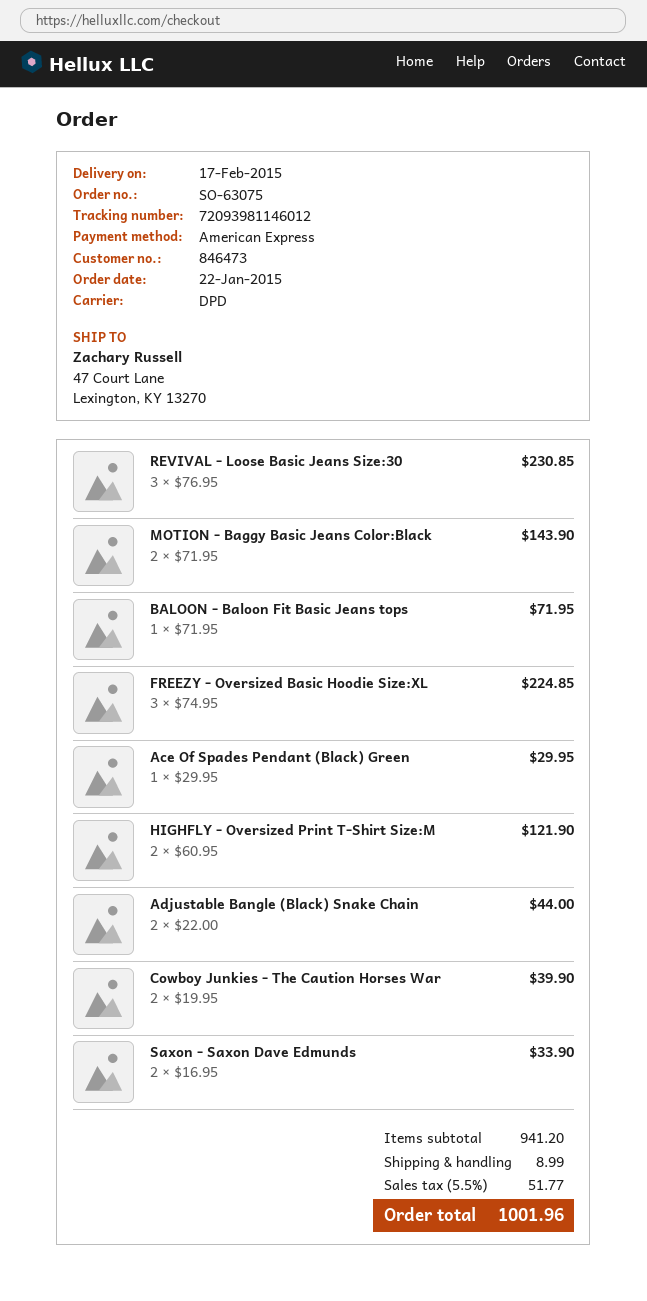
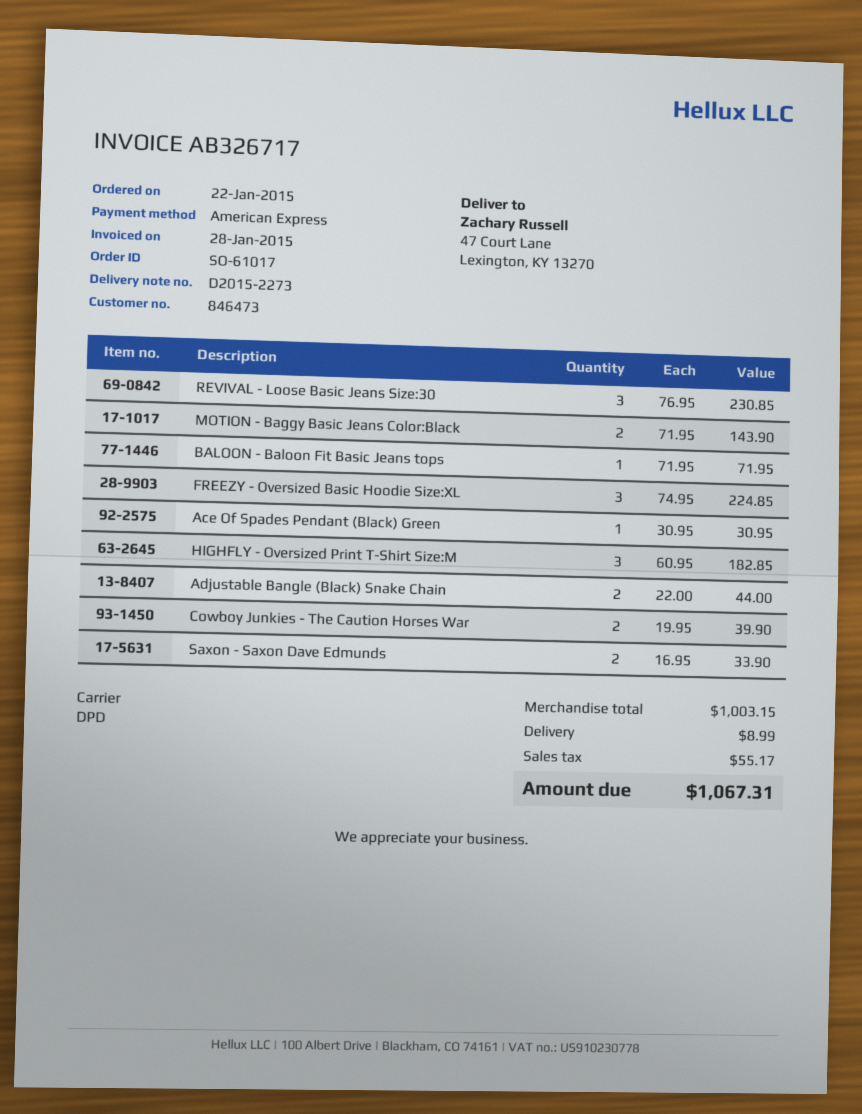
order number: SO-63075 -> SO-61017
Ace Of Spades Pendant (Black) Green: 1 x 29.95 = 29.95 -> 1 x 30.95 = 30.95
HIGHFLY - Oversized Print T-Shirt Size:M: 2 x 60.95 = 121.90 -> 3 x 60.95 = 182.85
subtotal: 941.20 -> 1003.15
tax: 51.77 -> 55.17
total: 1001.96 -> 1067.31

